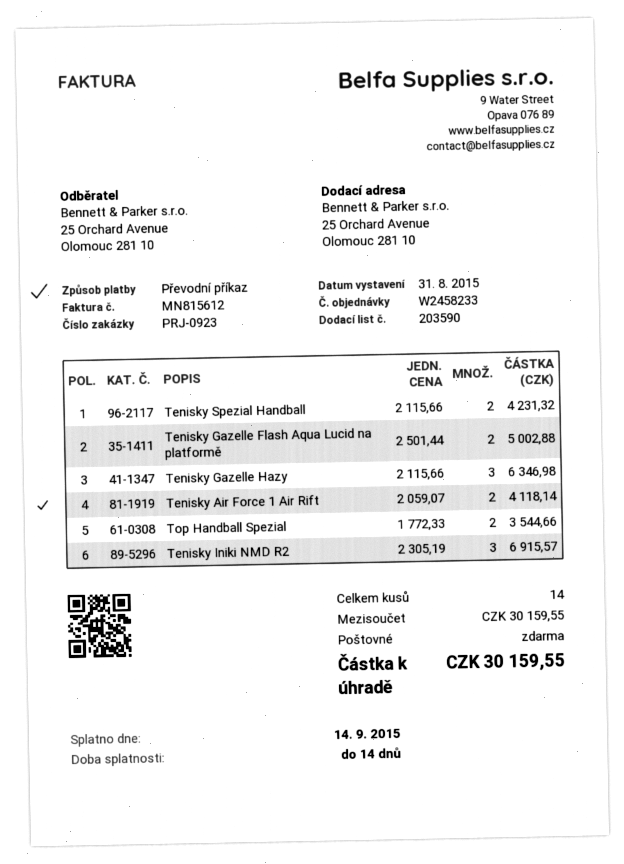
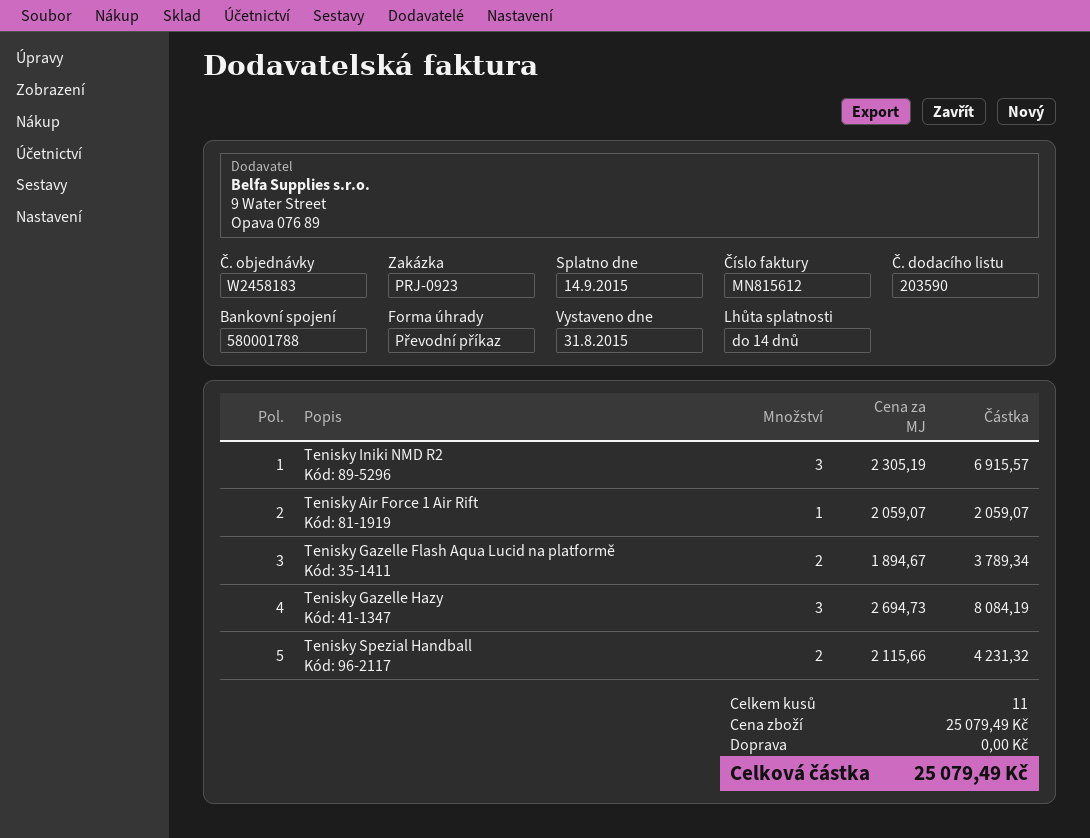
order number: W2458233 -> W2458183
Tenisky Gazelle Flash Aqua Lucid na platformě: 2 x 2501.44 = 5002.88 -> 2 x 1894.67 = 3789.34
Tenisky Gazelle Hazy: 3 x 2115.66 = 6346.98 -> 3 x 2694.73 = 8084.19
Tenisky Air Force 1 Air Rift: 2 x 2059.07 = 4118.14 -> 1 x 2059.07 = 2059.07
Top Handball Spezial: 2 x 1772.33 = 3544.66 -> none
total quantity: 14 -> 11
subtotal: 30159.55 -> 25079.49
total: 30159.55 -> 25079.49

